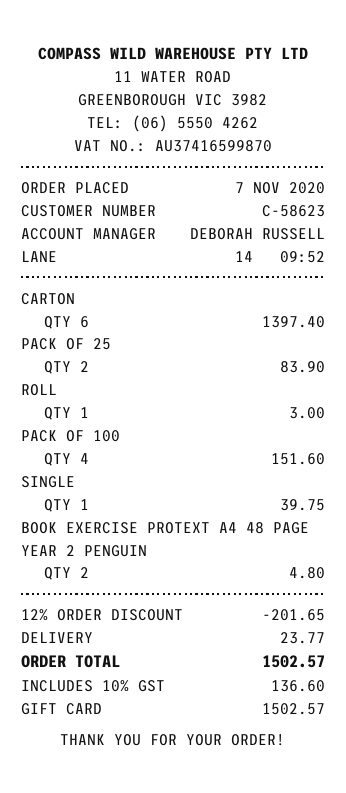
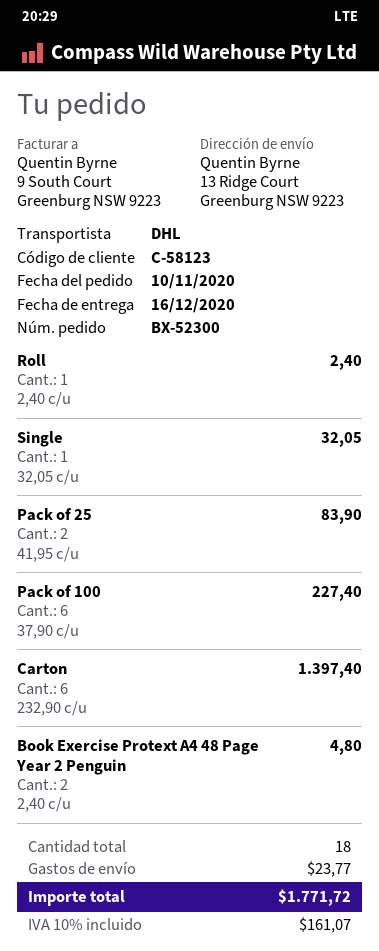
order date: 2020-11-07 -> 2020-11-10
customer number: C-58623 -> C-58123
ROLL: 1 for 3.00 -> 1 for 2.40
PACK OF 100: 4 for 151.60 -> 6 for 227.40
SINGLE: 1 for 39.75 -> 1 for 32.05
discount: 12% = 201.65 -> none
tax: 10% = 136.60 -> 10% = 161.07
total: 1502.57 -> 1771.72

